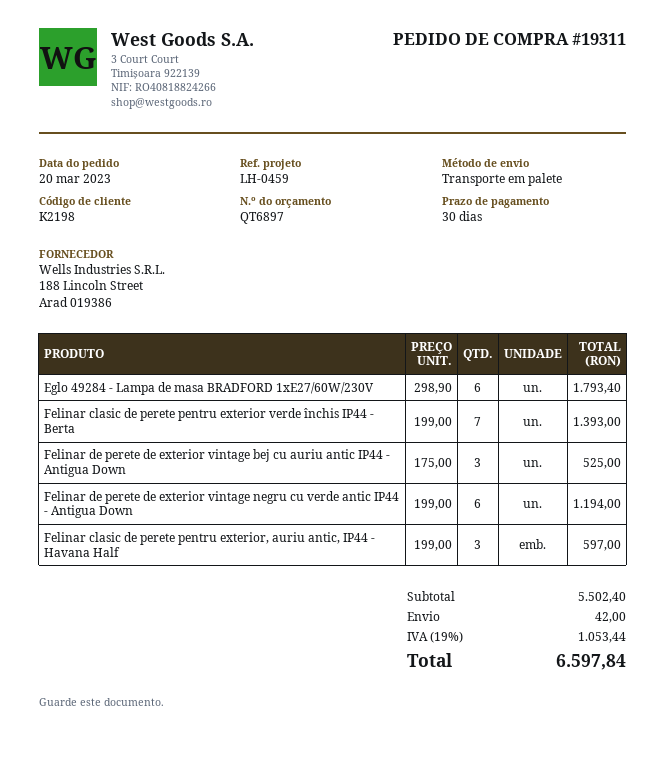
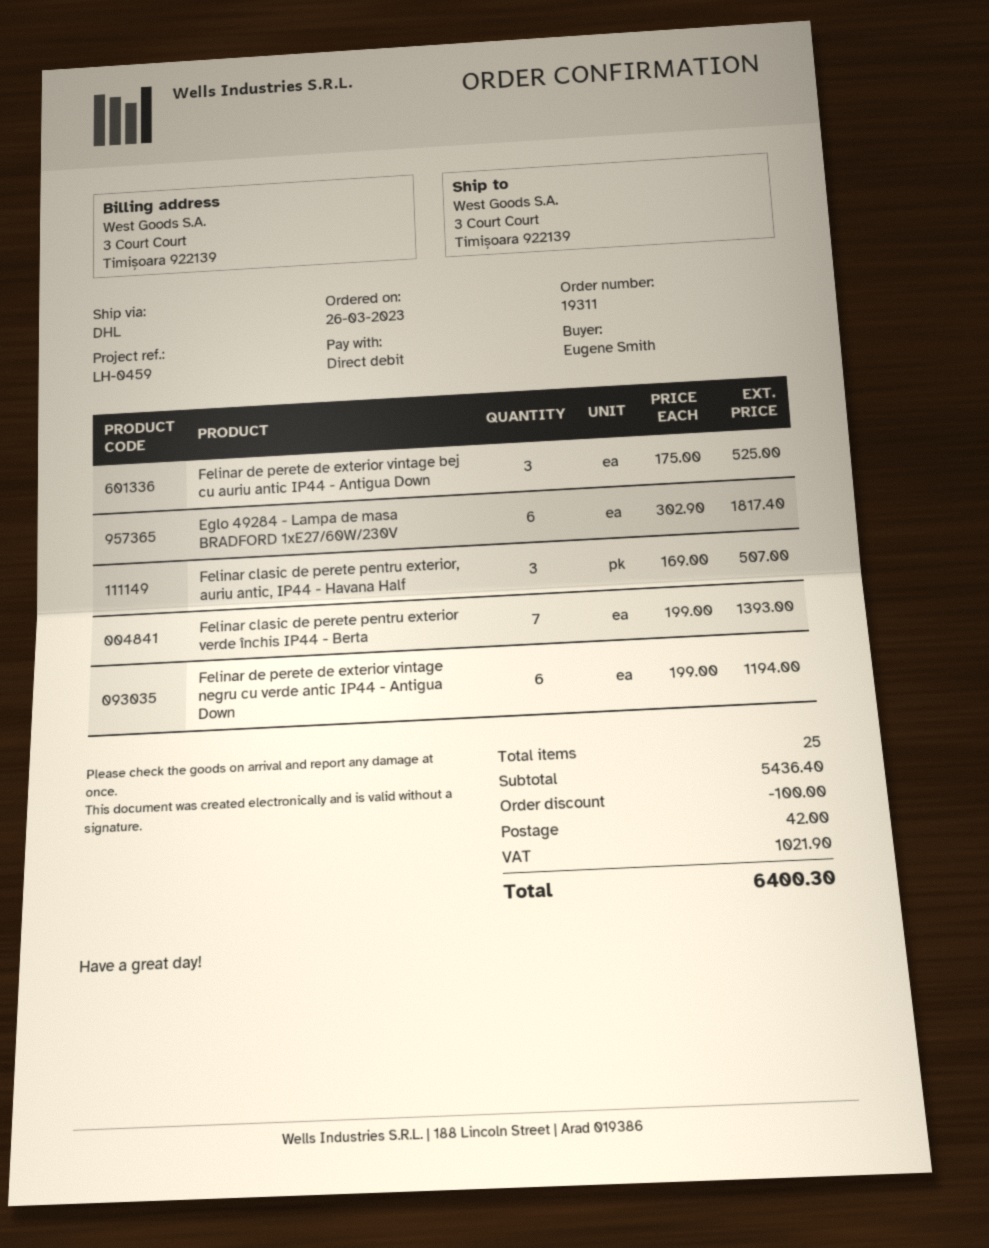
order date: 2023-03-20 -> 2023-03-26
shipping method: pallet freight -> DHL
Eglo 49284 - Lampa de masa BRADFORD 1xE27/60W/230V: 6 x 298.90 = 1793.40 -> 6 x 302.90 = 1817.40
Felinar clasic de perete pentru exterior, auriu antic, IP44 - Havana Half: 3 x 199.00 = 597.00 -> 3 x 169.00 = 507.00
subtotal: 5502.40 -> 5436.40
discount: none -> 100.00
tax: 1053.44 -> 1021.90
total: 6597.84 -> 6400.30

